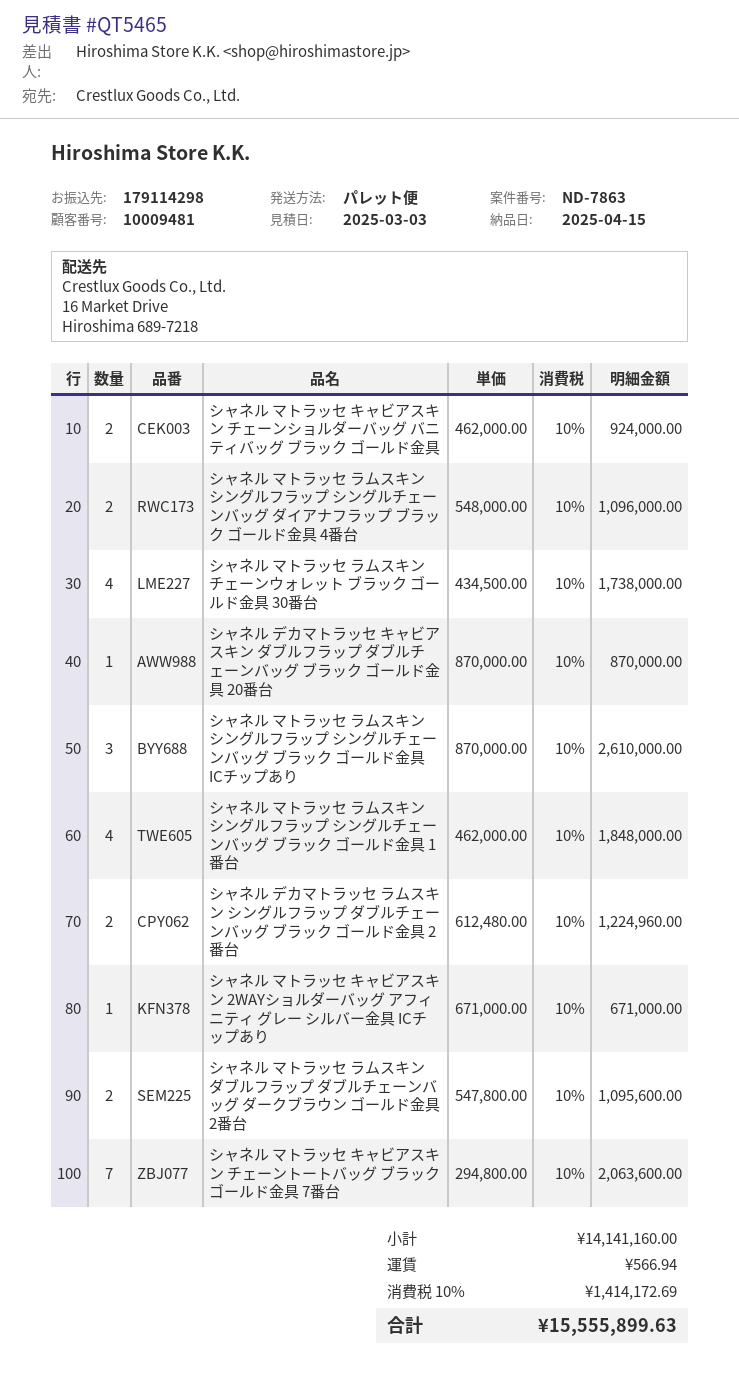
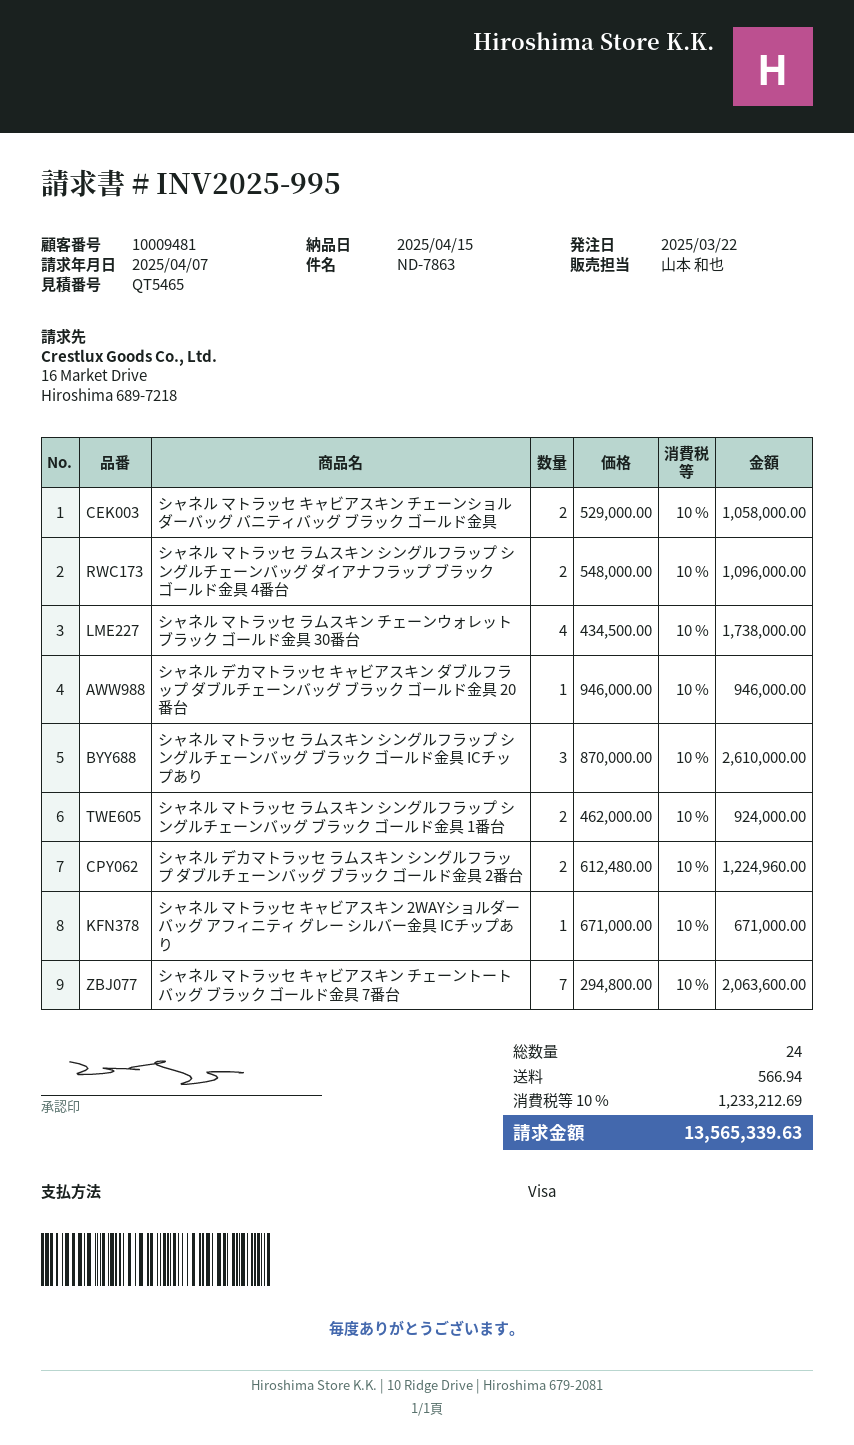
シャネル マトラッセ キャビアスキン チェーンショルダーバッグ バニティバッグ ブラック ゴールド金具: 2 x 462000.00 = 924000.00 -> 2 x 529000.00 = 1058000.00
シャネル デカマトラッセ キャビアスキン ダブルフラップ ダブルチェーンバッグ ブラック ゴールド金具 20番台: 1 x 870000.00 = 870000.00 -> 1 x 946000.00 = 946000.00
シャネル マトラッセ ラムスキン シングルフラップ シングルチェーンバッグ ブラック ゴールド金具 1番台: 4 x 462000.00 = 1848000.00 -> 2 x 462000.00 = 924000.00
シャネル マトラッセ ラムスキン ダブルフラップ ダブルチェーンバッグ ダークブラウン ゴールド金具 2番台: 2 x 547800.00 = 1095600.00 -> none
tax: 10% = 1414172.69 -> 10% = 1233212.69
total: 15555899.63 -> 13565339.63

